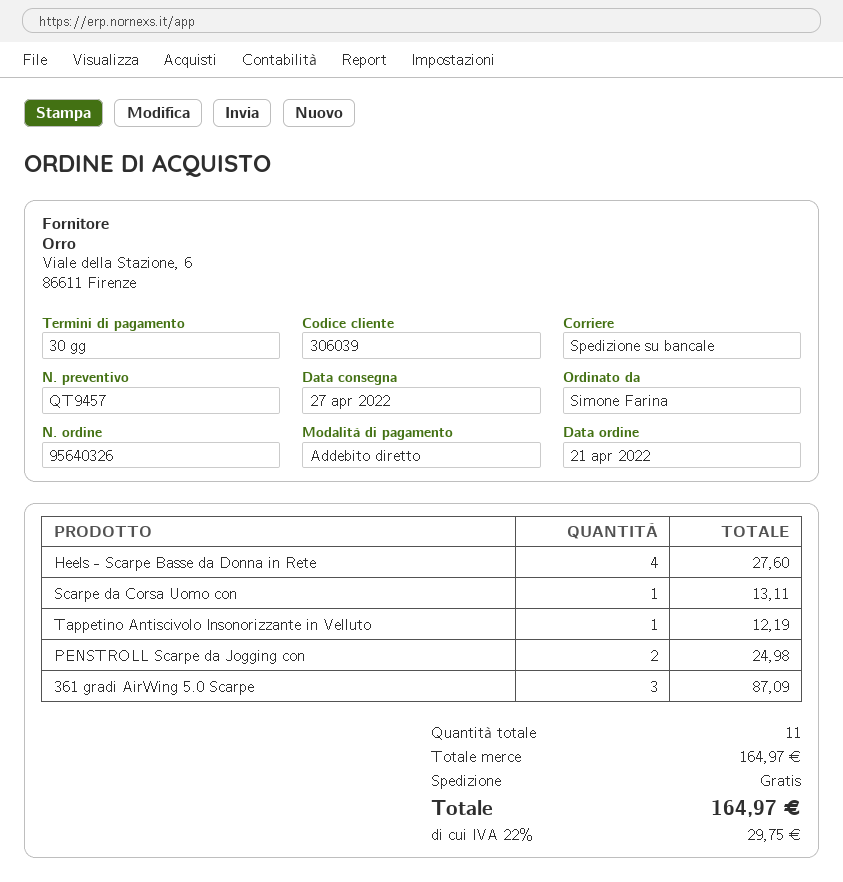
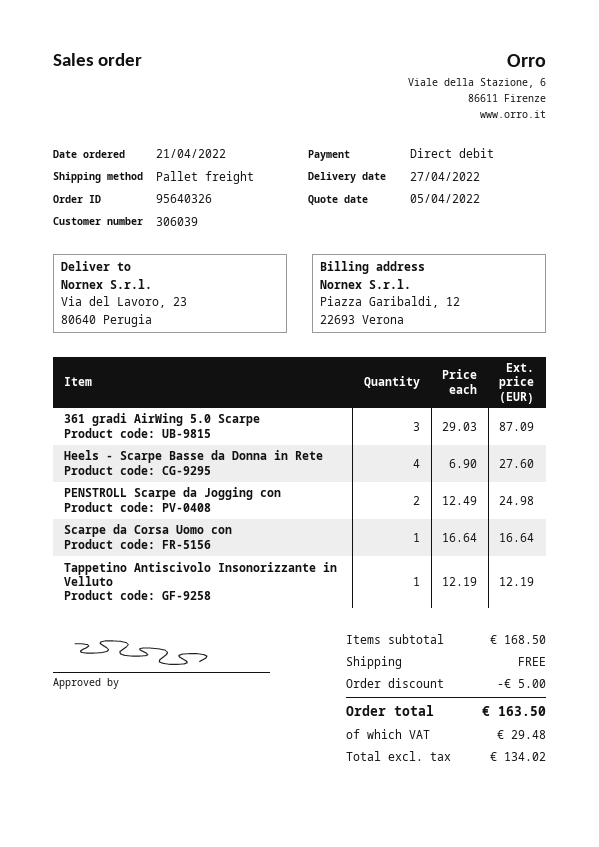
Scarpe da Corsa Uomo con: 1 for 13.11 -> 1 for 16.64
subtotal: 164.97 -> 168.50
discount: none -> 5.00
tax: 29.75 -> 29.48
total: 164.97 -> 163.50

